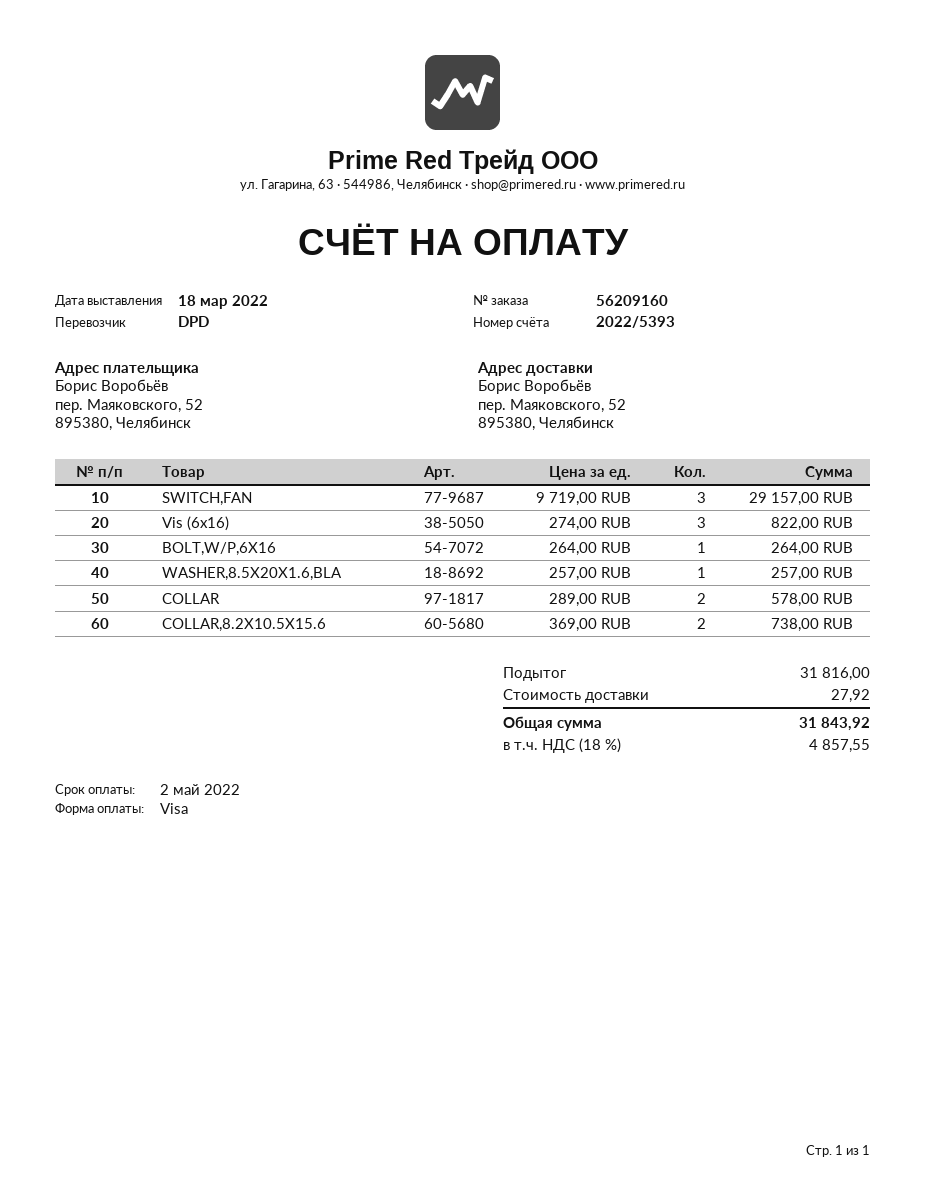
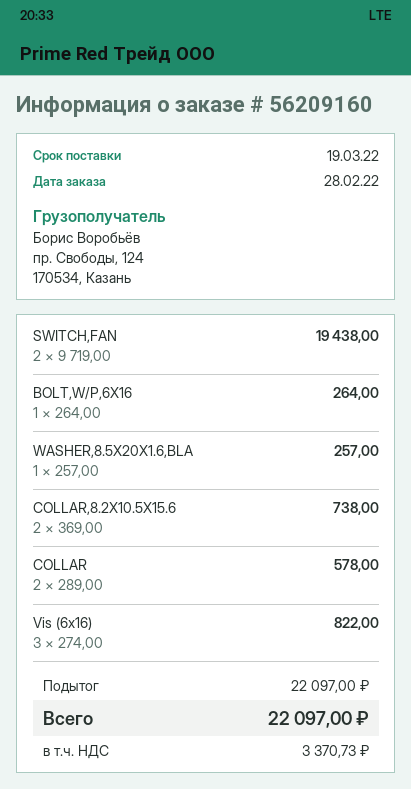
ship to: пер. Маяковского, 52, 895380, Челябинск -> пр. Свободы, 124, 170534, Казань
SWITCH,FAN: 3 x 9719.00 = 29157.00 -> 2 x 9719.00 = 19438.00
subtotal: 31816.00 -> 22097.00
shipping: 27.92 -> none
tax: 4857.55 -> 3370.73
total: 31843.92 -> 22097.00

